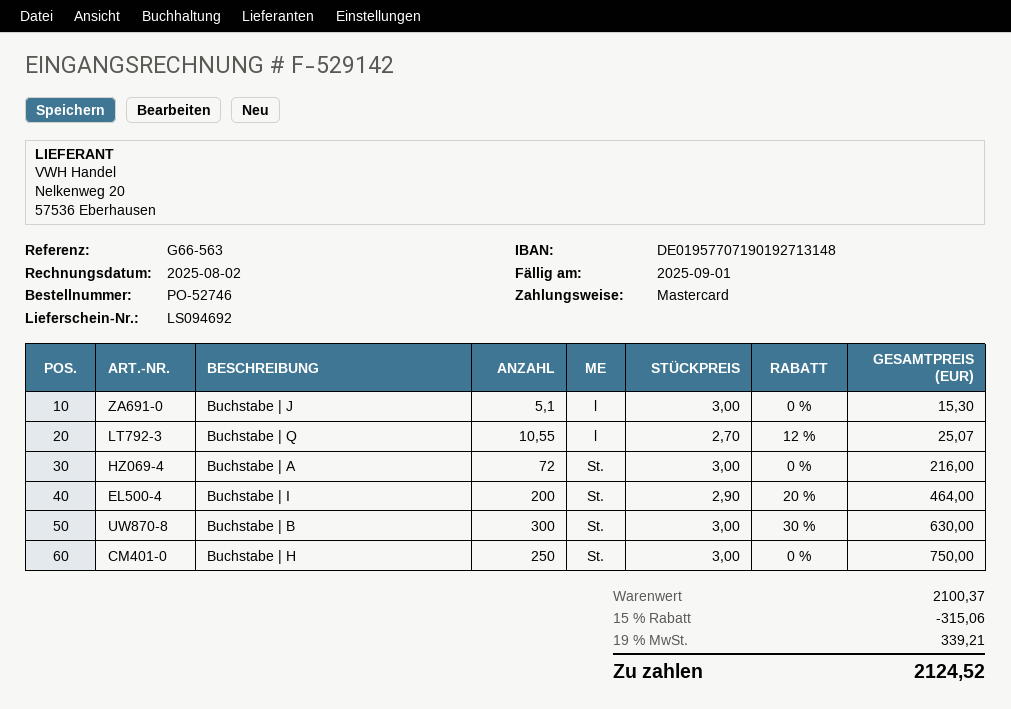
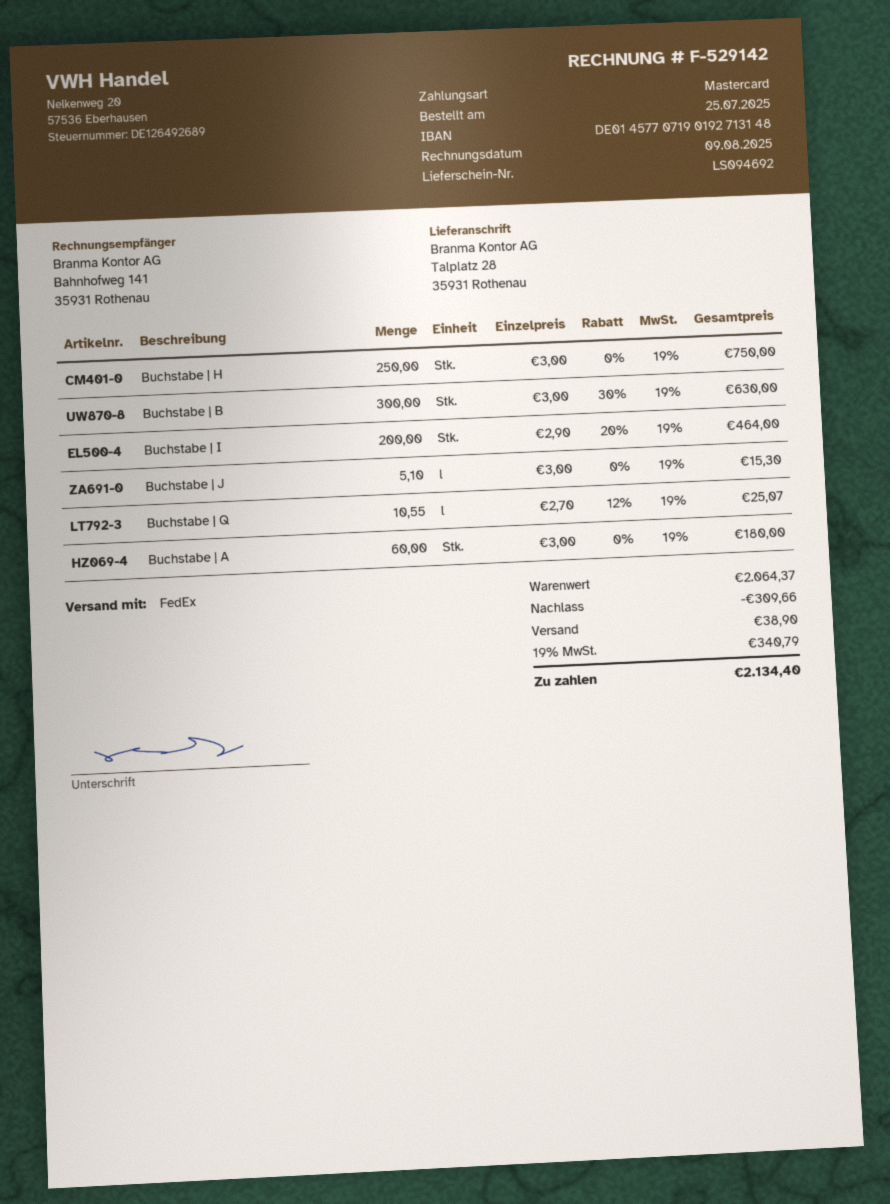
invoice date: 2025-08-02 -> 2025-08-09
bank account: DE01957707190192713148 -> DE01457707190192713148
Buchstabe | A: 72 x 3.00 = 216.00 -> 60 x 3.00 = 180.00
subtotal: 2100.37 -> 2064.37
discount: 315.06 -> 309.66
shipping: none -> 38.90
tax: 19% = 339.21 -> 19% = 340.79
total: 2124.52 -> 2134.40

